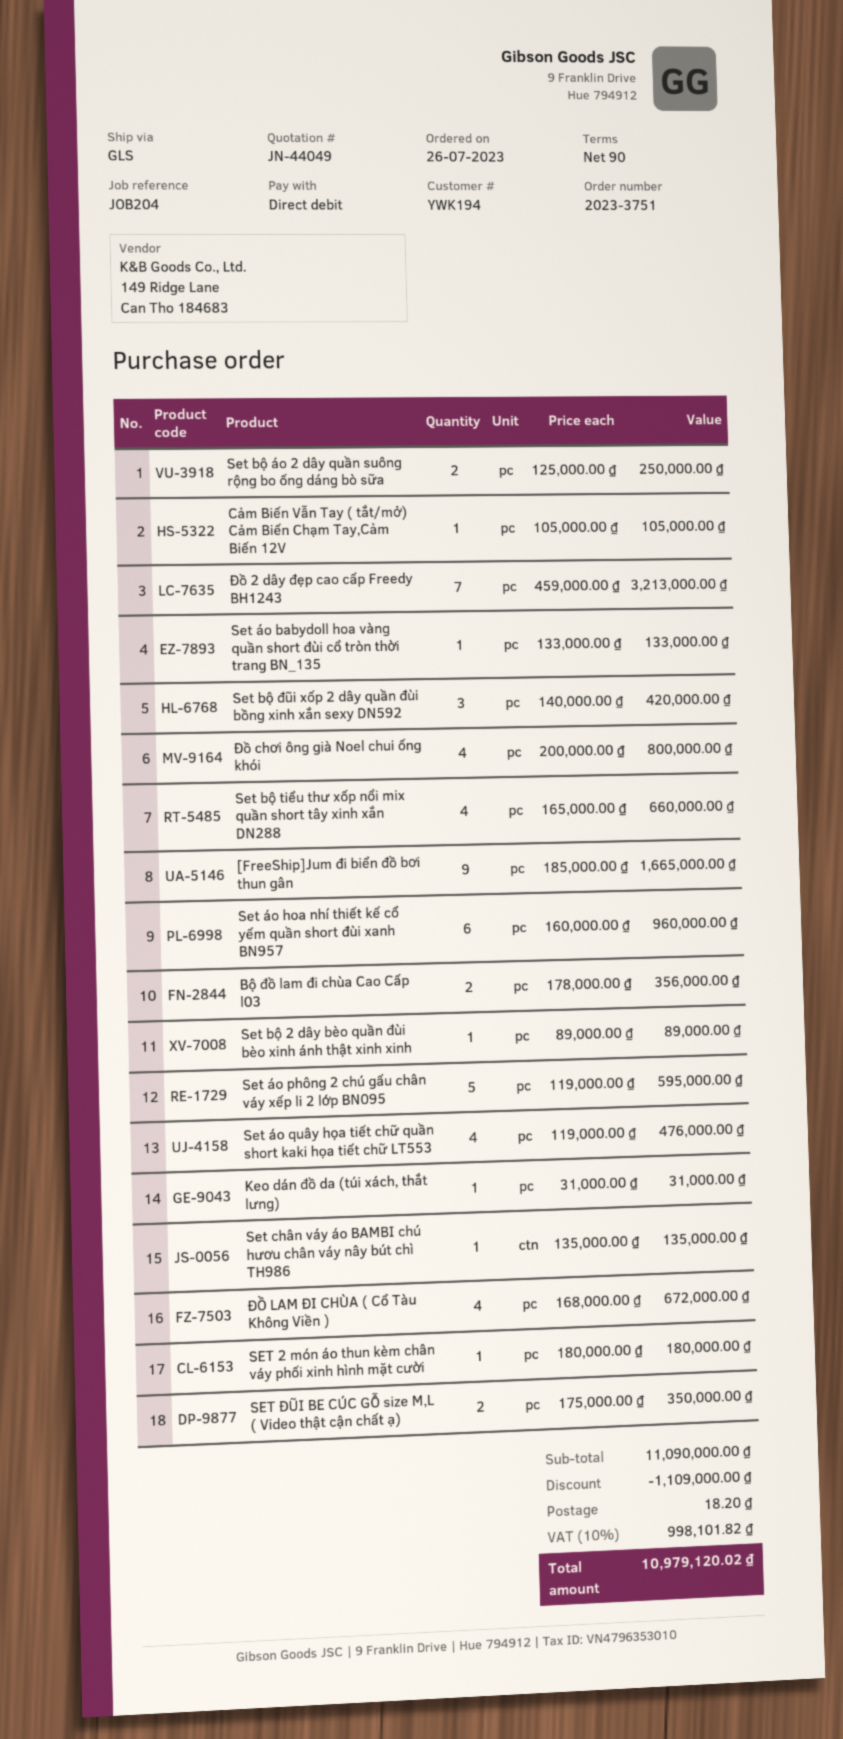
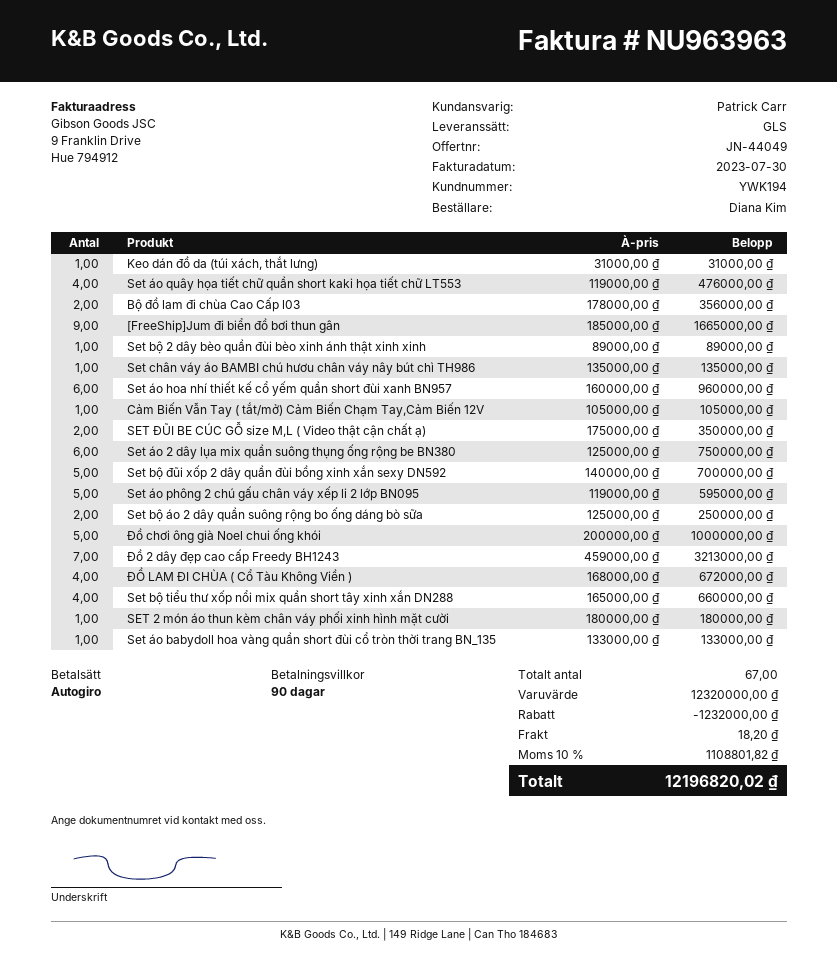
Set bộ đũi xốp 2 dây quần đùi bồng xinh xắn sexy DN592: 3 x 140000.00 = 420000.00 -> 5 x 140000.00 = 700000.00
Đồ chơi ông già Noel chui ống khói: 4 x 200000.00 = 800000.00 -> 5 x 200000.00 = 1000000.00
Set áo 2 dây lụa mix quần suông thụng ống rộng be BN380: none -> 6 x 125000.00 = 750000.00
subtotal: 11090000.00 -> 12320000.00
discount: 1109000.00 -> 1232000.00
tax: 10% = 998101.82 -> 10% = 1108801.82
total: 10979120.02 -> 12196820.02

